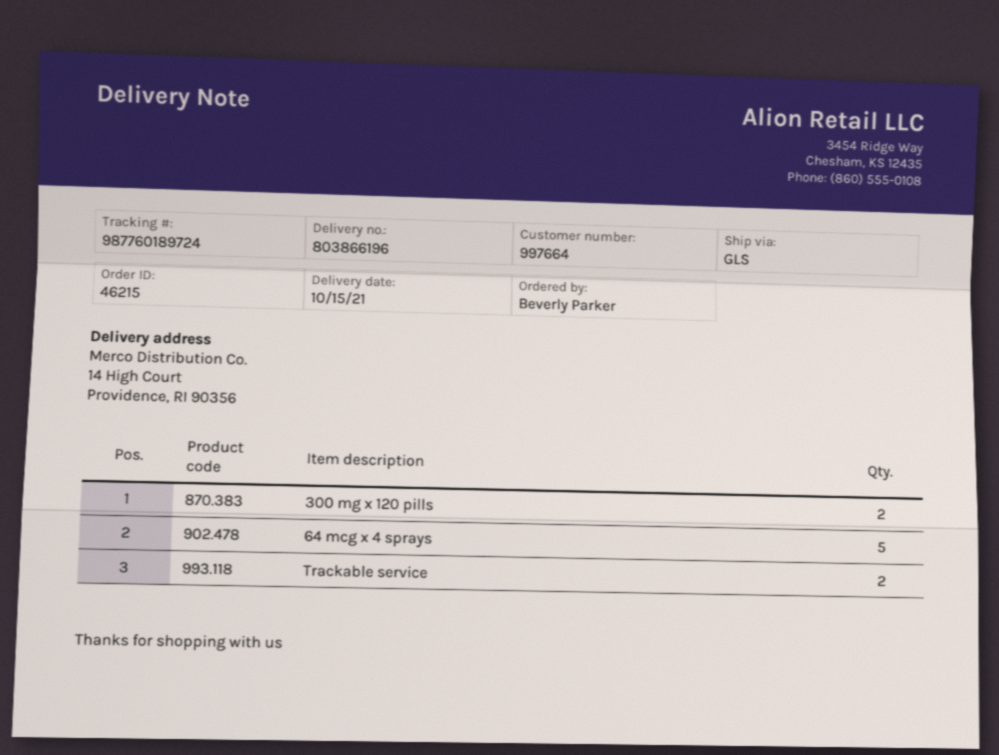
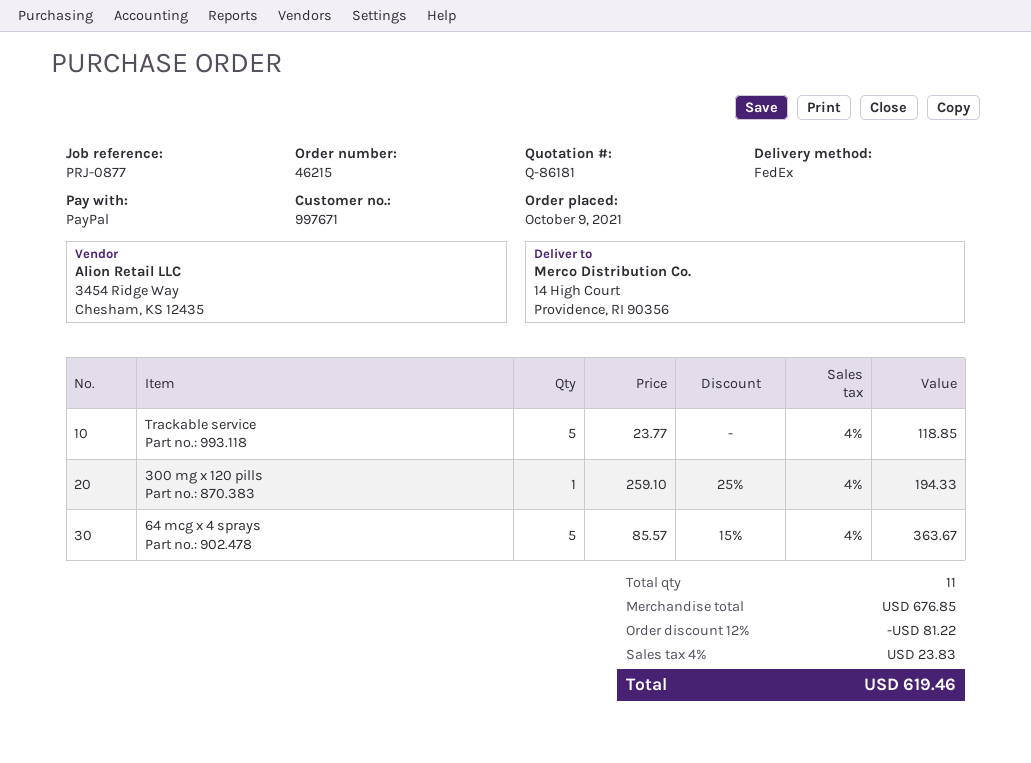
customer number: 997664 -> 997671
shipping method: GLS -> FedEx
300 mg x 120 pills: 2 -> 1
Trackable service: 2 -> 5

